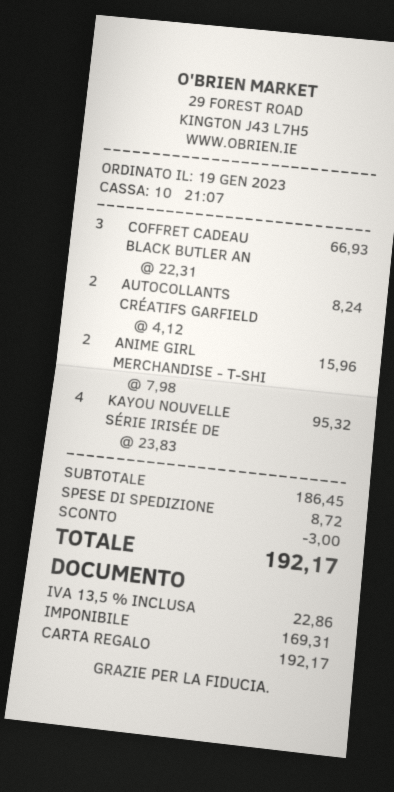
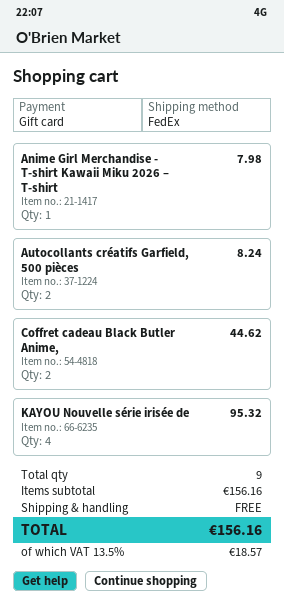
COFFRET CADEAU BLACK BUTLER AN: 3 for 66.93 -> 2 for 44.62
ANIME GIRL MERCHANDISE - T-SHI: 2 for 15.96 -> 1 for 7.98
subtotal: 186.45 -> 156.16
discount: 3.00 -> none
shipping: 8.72 -> 0.00
tax: 13.5% = 22.86 -> 13.5% = 18.57
total: 192.17 -> 156.16

